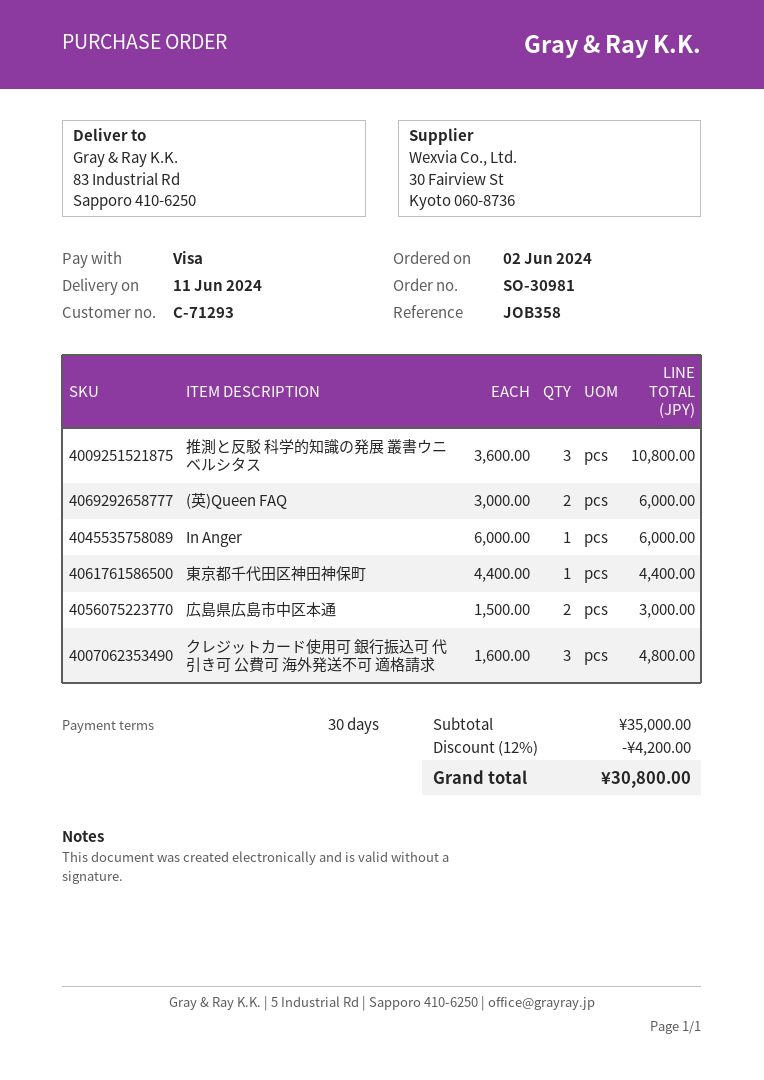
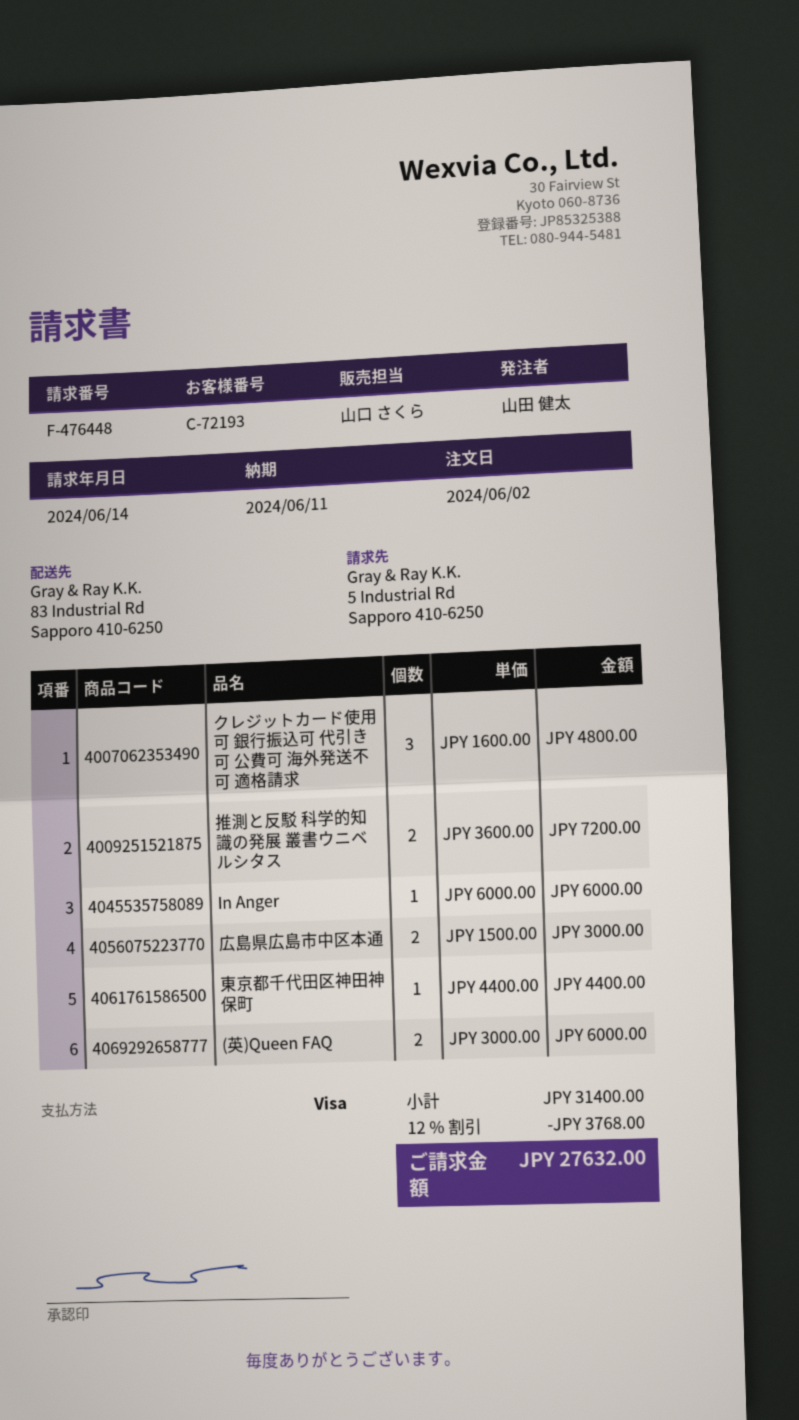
customer number: C-71293 -> C-72193
推測と反駁 科学的知識の発展 叢書ウニベルシタス: 3 x 3600.00 = 10800.00 -> 2 x 3600.00 = 7200.00
subtotal: 35000.00 -> 31400.00
discount: 12% = 4200.00 -> 12% = 3768.00
total: 30800.00 -> 27632.00

